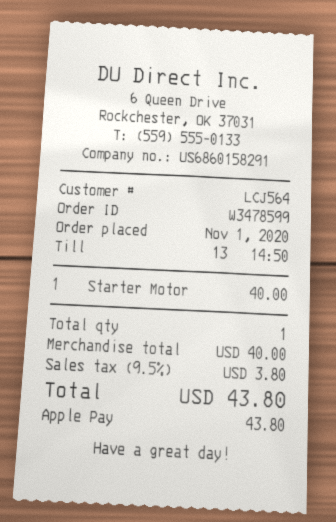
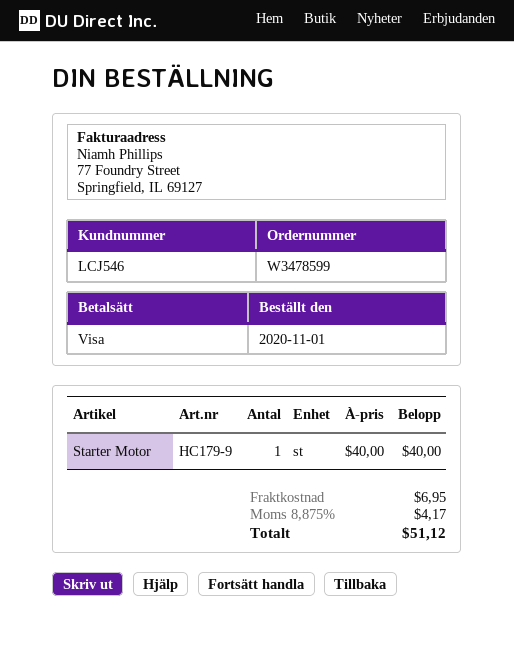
customer number: LCJ564 -> LCJ546
payment method: Apple Pay -> Visa
shipping: none -> 6.95
tax: 9.5% = 3.80 -> 8.875% = 4.17
total: 43.80 -> 51.12

